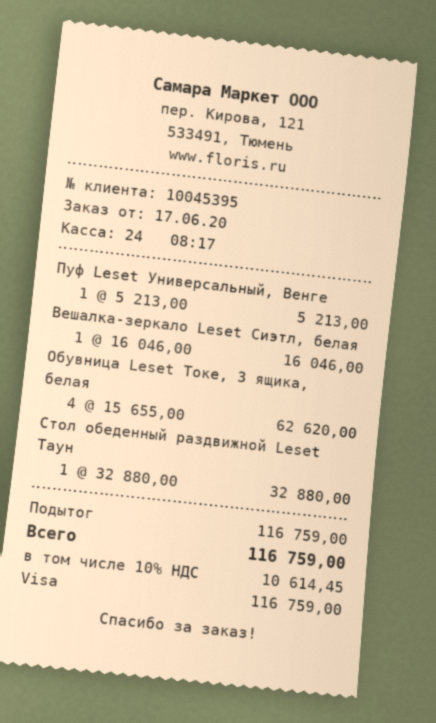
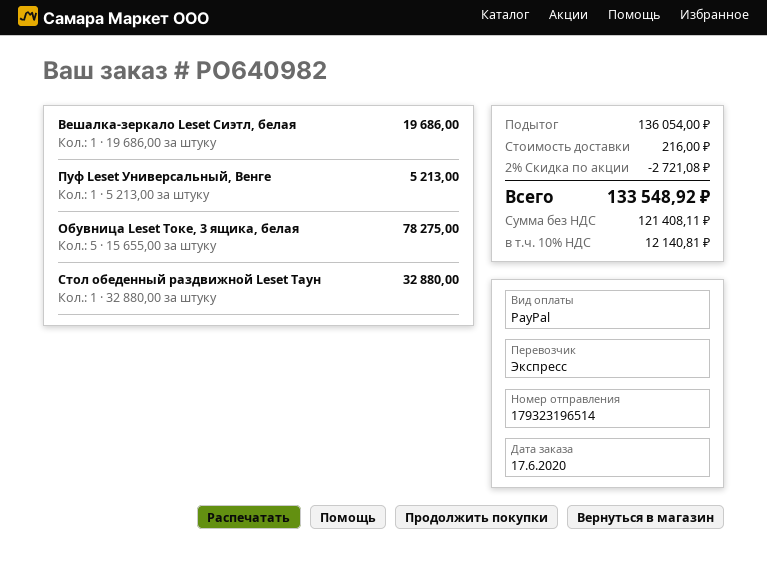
payment method: Visa -> PayPal
Вешалка-зеркало Leset Сиэтл, белая: 1 x 16046.00 = 16046.00 -> 1 x 19686.00 = 19686.00
Обувница Leset Токе, 3 ящика, белая: 4 x 15655.00 = 62620.00 -> 5 x 15655.00 = 78275.00
subtotal: 116759.00 -> 136054.00
discount: none -> 2% = 2721.08
shipping: none -> 216.00
tax: 10% = 10614.45 -> 10% = 12140.81
total: 116759.00 -> 133548.92

